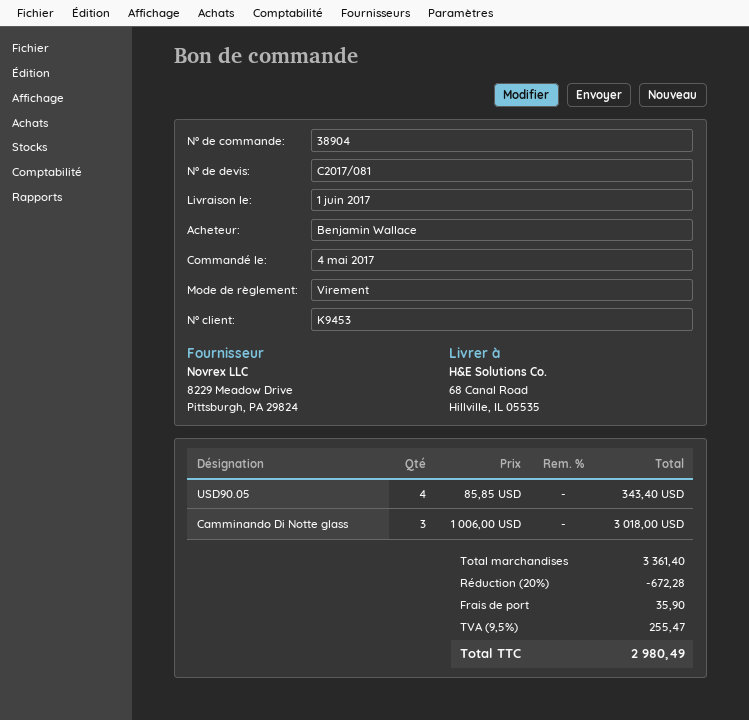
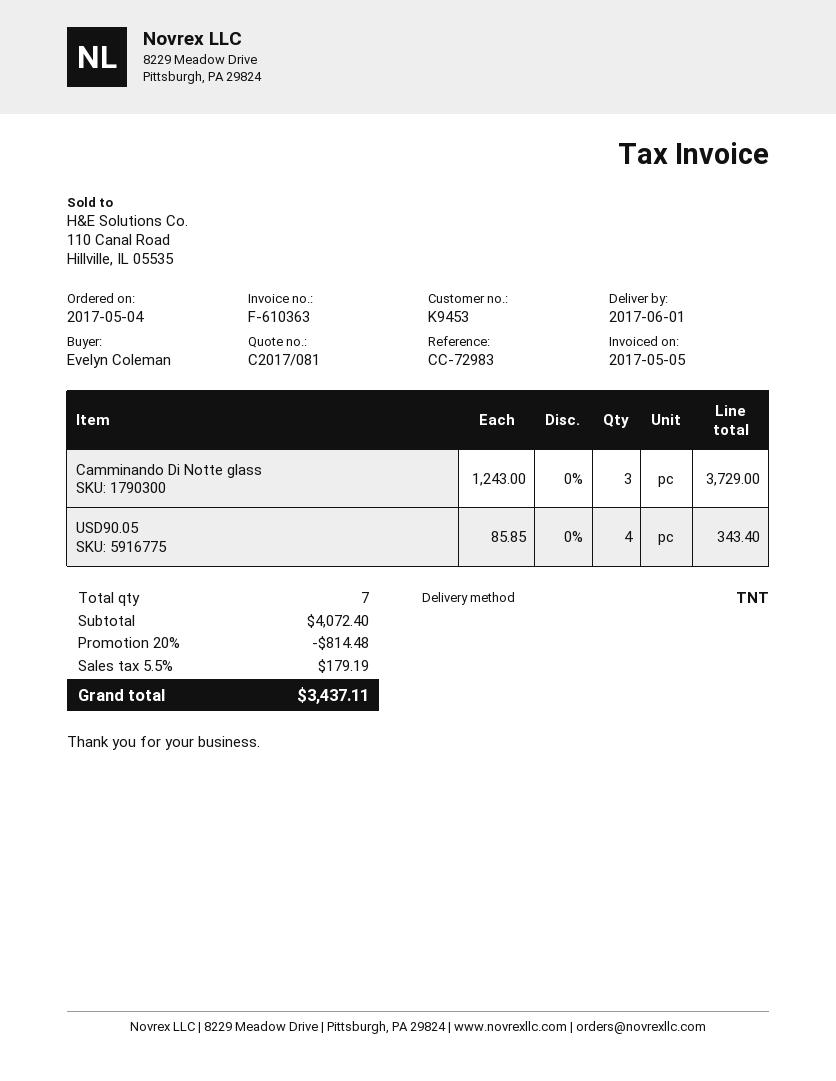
ordered by: Benjamin Wallace -> Evelyn Coleman
Camminando Di Notte glass: 3 x 1006.00 = 3018.00 -> 3 x 1243.00 = 3729.00
subtotal: 3361.40 -> 4072.40
discount: 20% = 672.28 -> 20% = 814.48
shipping: 35.90 -> none
tax: 9.5% = 255.47 -> 5.5% = 179.19
total: 2980.49 -> 3437.11

